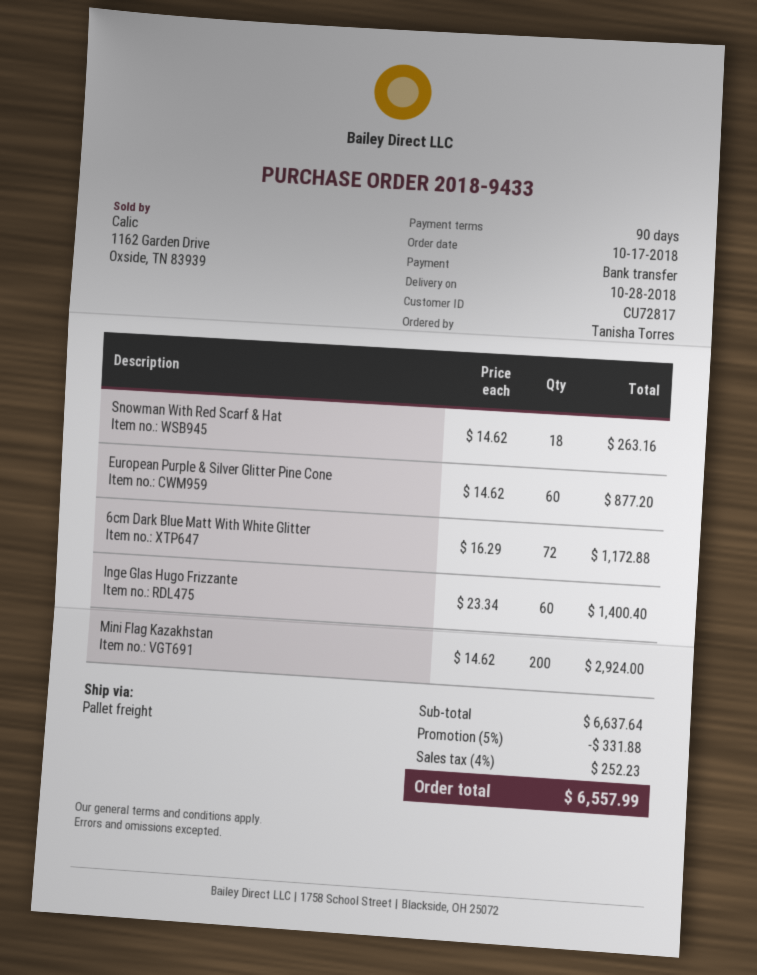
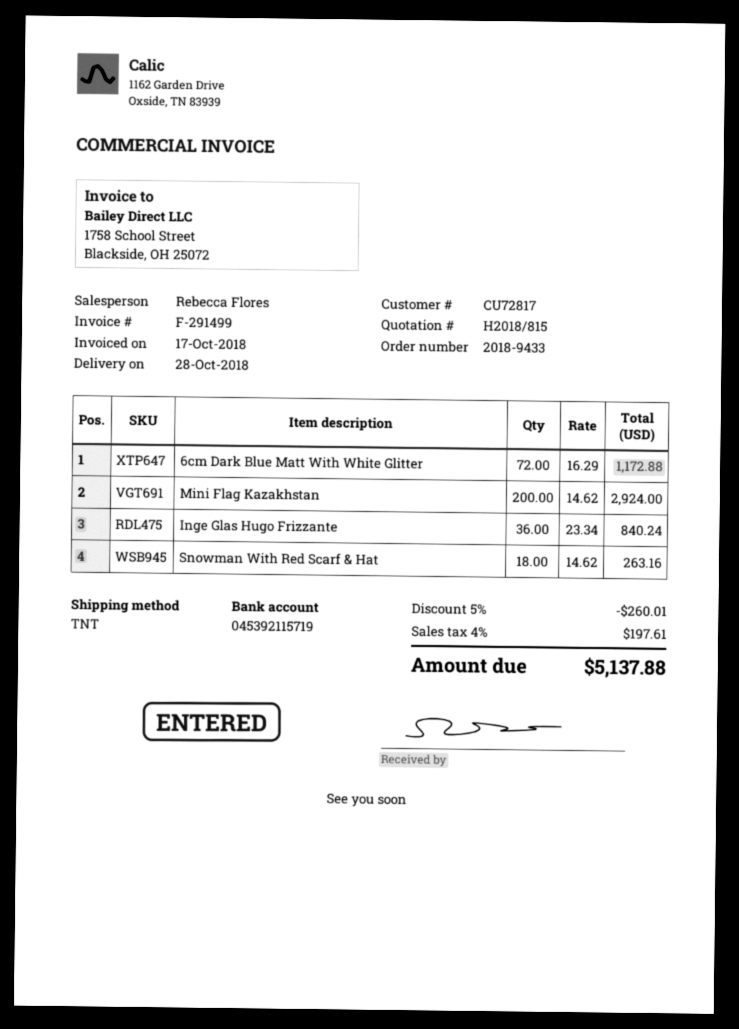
shipping method: pallet freight -> TNT
European Purple & Silver Glitter Pine Cone: 60 x 14.62 = 877.20 -> none
Inge Glas Hugo Frizzante: 60 x 23.34 = 1400.40 -> 36 x 23.34 = 840.24
discount: 5% = 331.88 -> 5% = 260.01
tax: 4% = 252.23 -> 4% = 197.61
total: 6557.99 -> 5137.88

